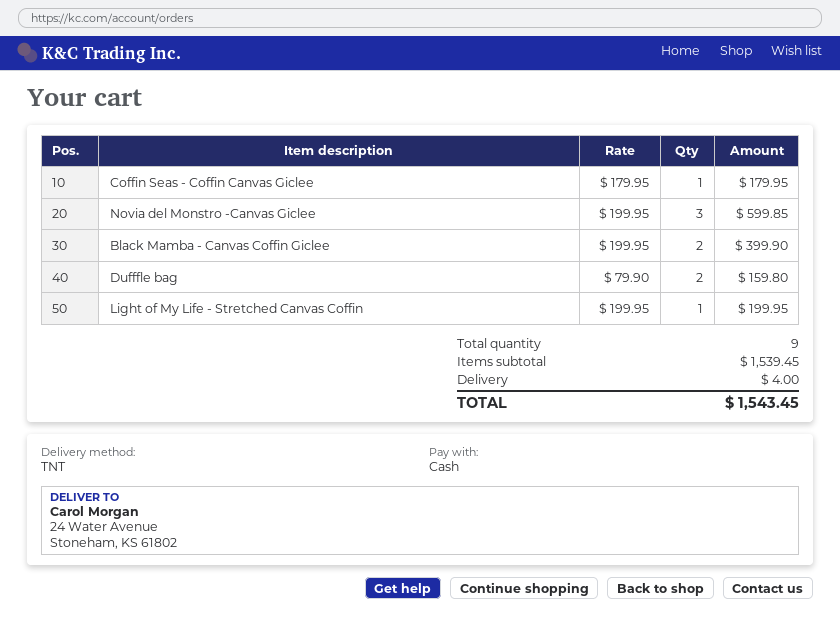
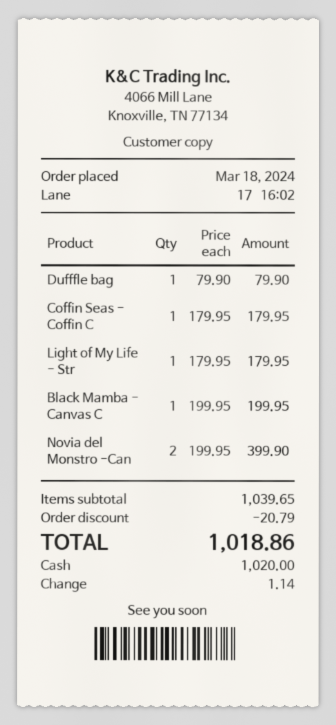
Novia del Monstro -Canvas Giclee: 3 x 199.95 = 599.85 -> 2 x 199.95 = 399.90
Black Mamba - Canvas Coffin Giclee: 2 x 199.95 = 399.90 -> 1 x 199.95 = 199.95
Dufffle bag: 2 x 79.90 = 159.80 -> 1 x 79.90 = 79.90
Light of My Life - Stretched Canvas Coffin: 1 x 199.95 = 199.95 -> 1 x 179.95 = 179.95
subtotal: 1539.45 -> 1039.65
discount: none -> 20.79
shipping: 4.00 -> none
total: 1543.45 -> 1018.86

